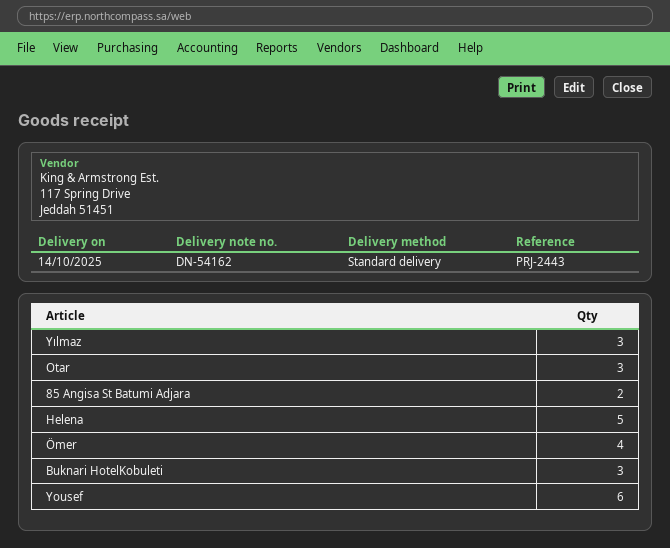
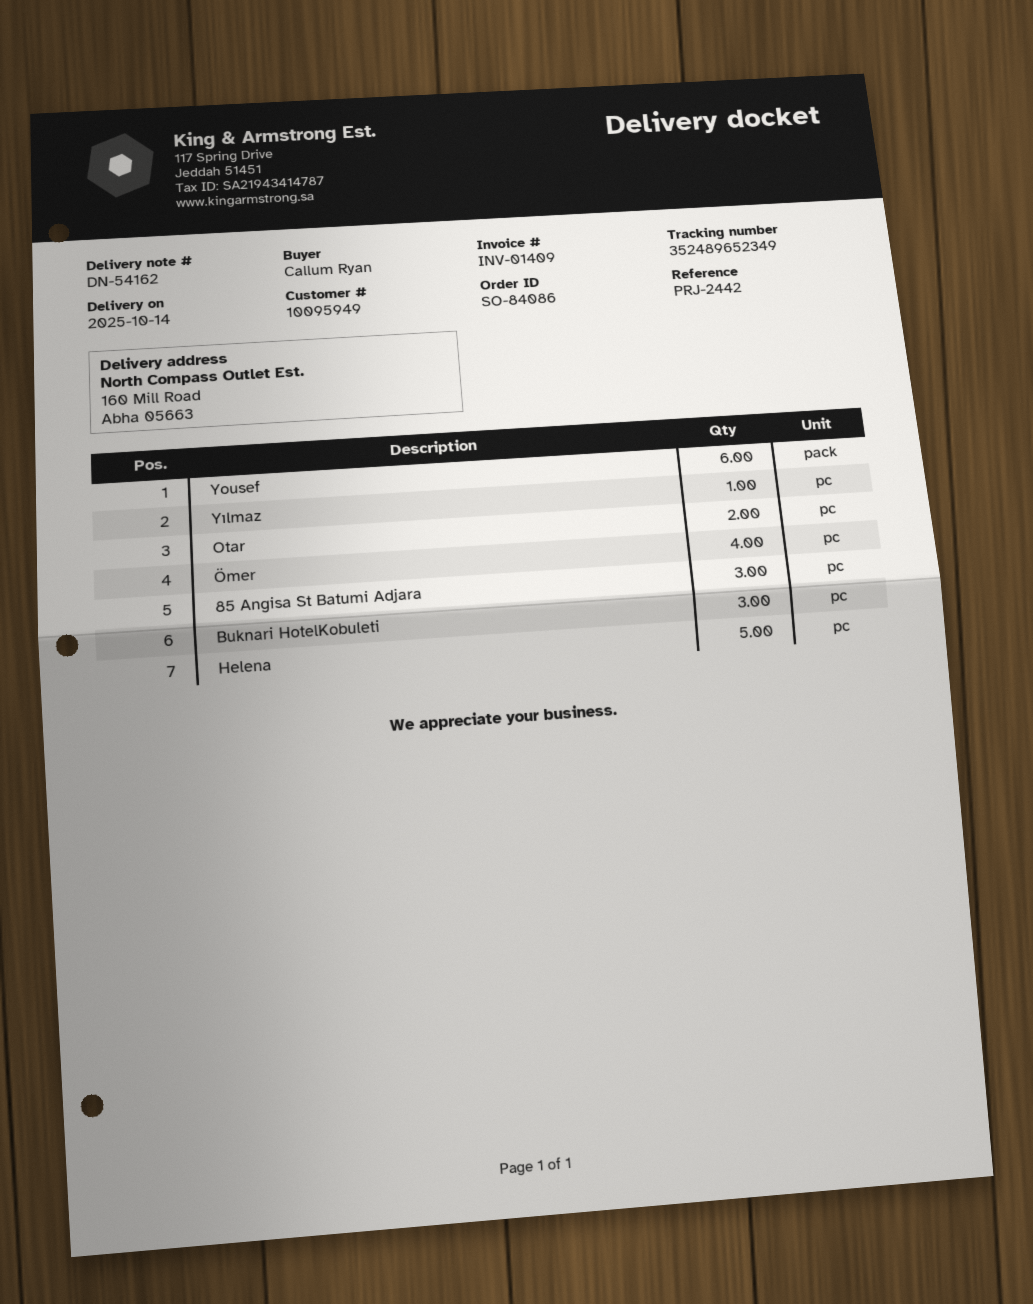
reference: PRJ-2443 -> PRJ-2442
Yılmaz: 3 -> 1
Otar: 3 -> 2
85 Angisa St Batumi Adjara: 2 -> 3

